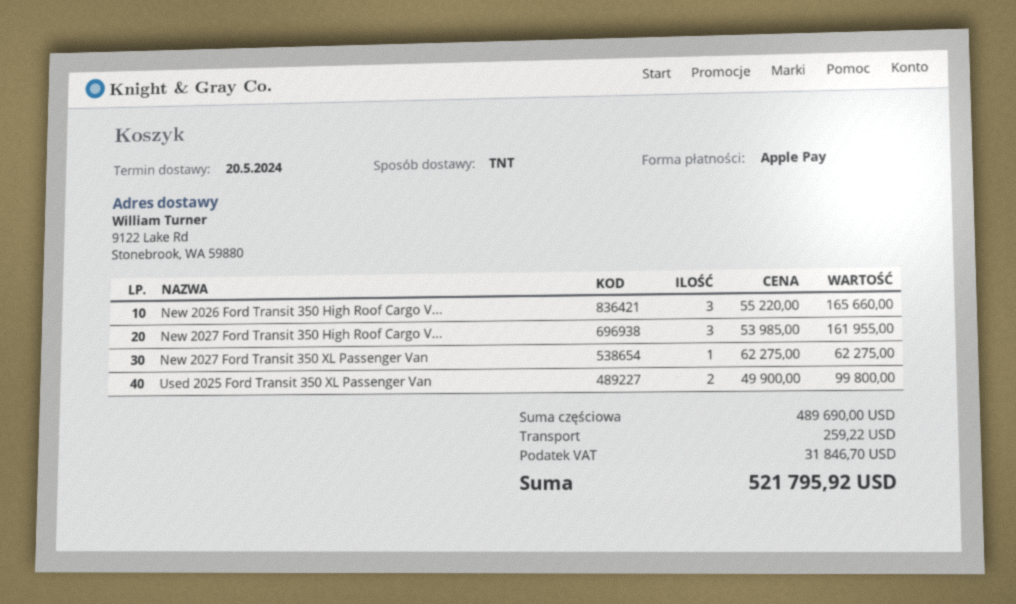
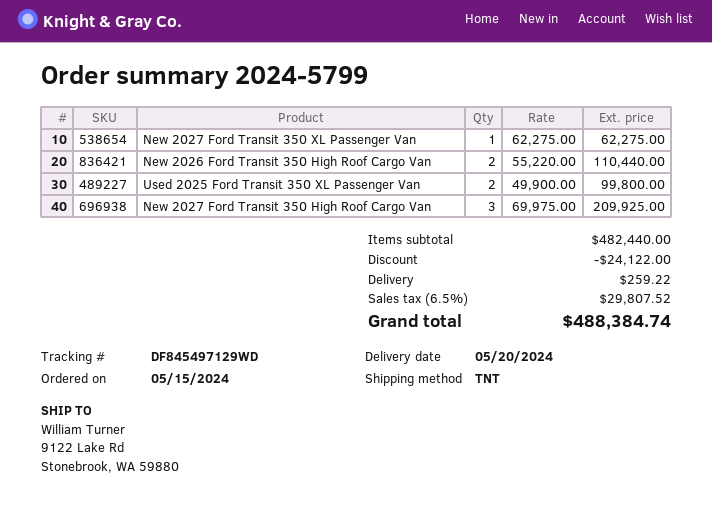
New 2026 Ford Transit 350 High Roof Cargo V...: 3 x 55220.00 = 165660.00 -> 2 x 55220.00 = 110440.00
New 2027 Ford Transit 350 High Roof Cargo V...: 3 x 53985.00 = 161955.00 -> 3 x 69975.00 = 209925.00
subtotal: 489690.00 -> 482440.00
discount: none -> 24122.00
tax: 31846.70 -> 29807.52
total: 521795.92 -> 488384.74

